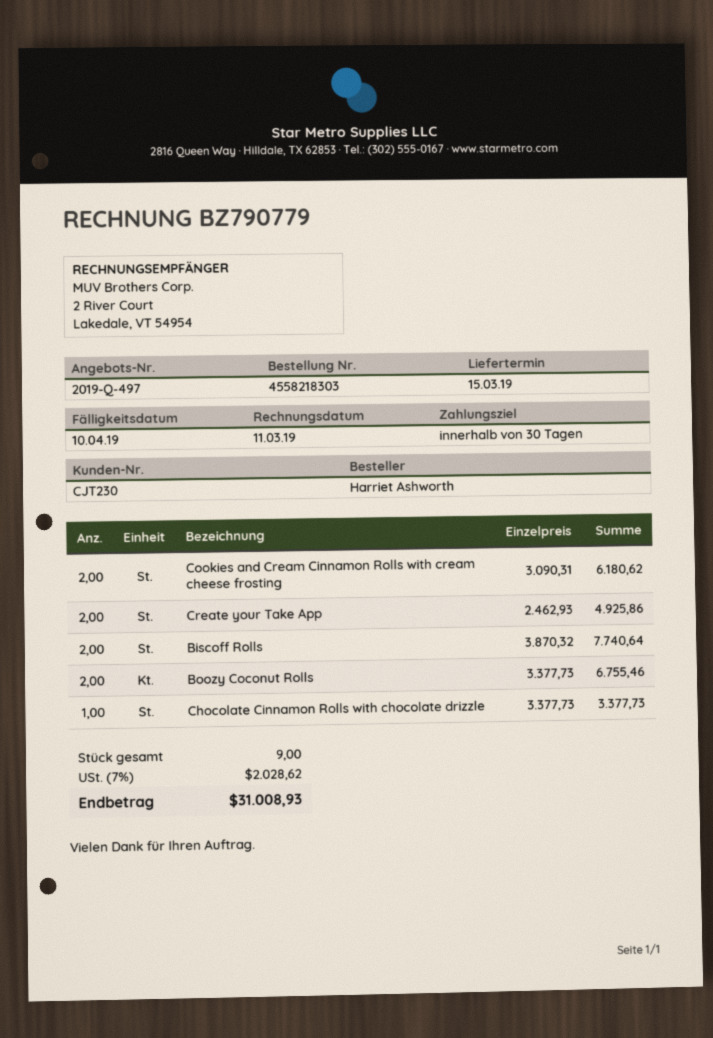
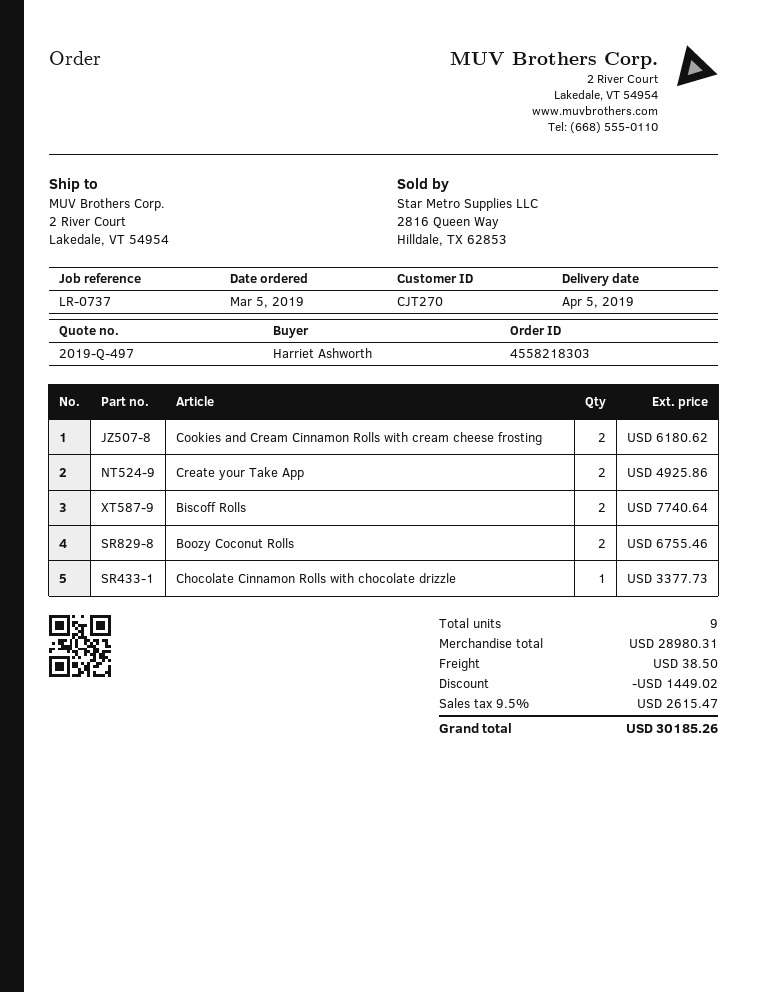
delivery date: 2019-03-15 -> 2019-04-05
customer number: CJT230 -> CJT270
discount: none -> 1449.02
shipping: none -> 38.50
tax: 7% = 2028.62 -> 9.5% = 2615.47
total: 31008.93 -> 30185.26

